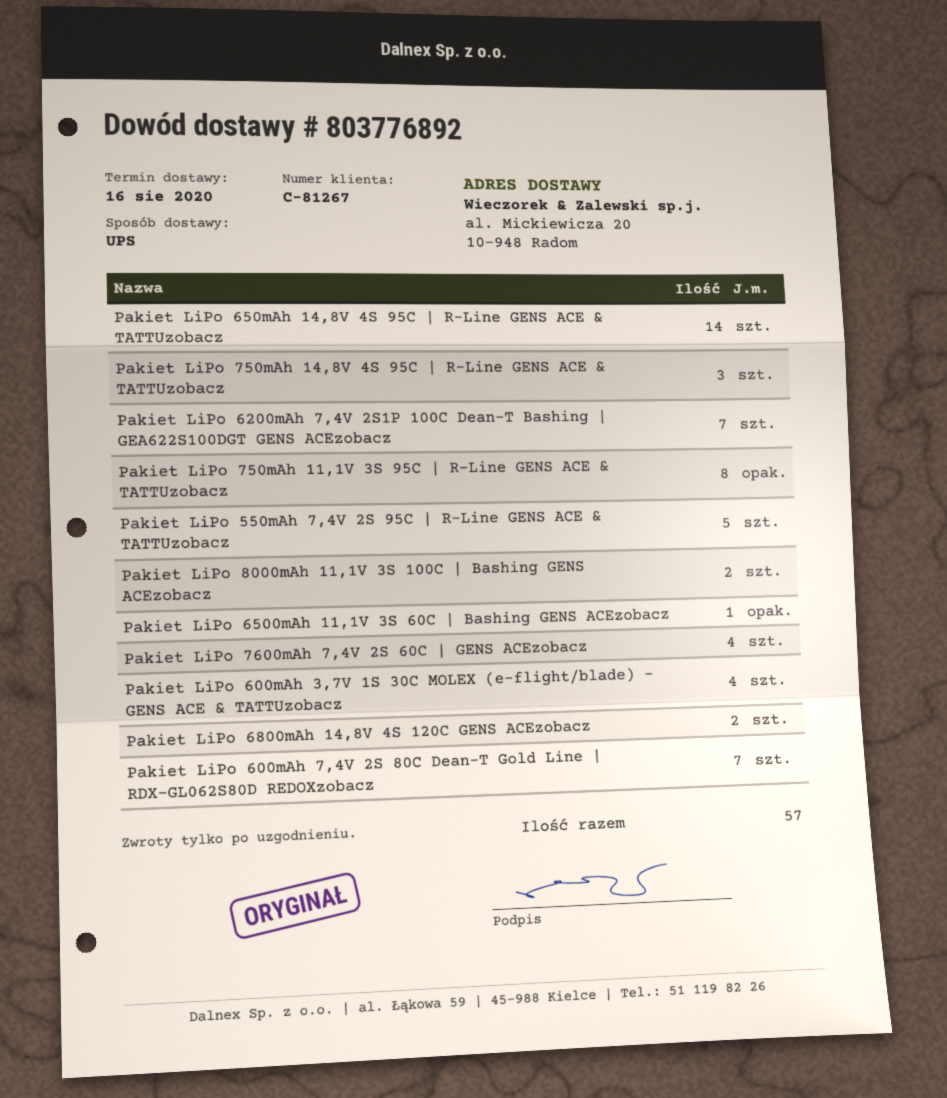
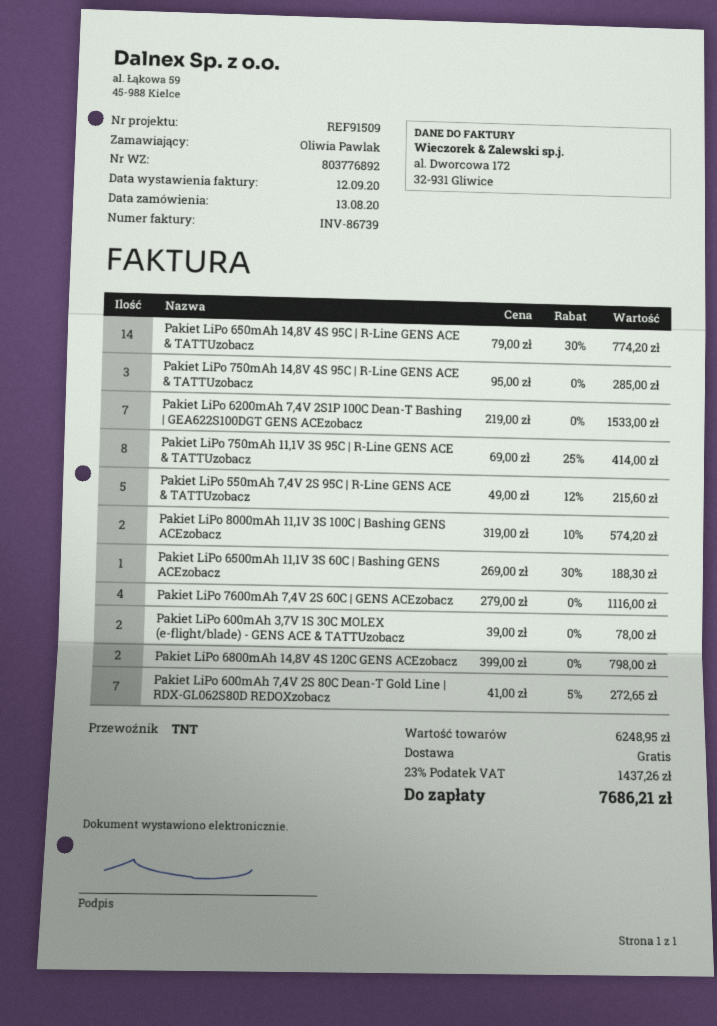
shipping method: UPS -> TNT
Pakiet LiPo 600mAh 3,7V 1S 30C MOLEX (e-flight/blade) - GENS ACE & TATTUzobacz: 4 -> 2

